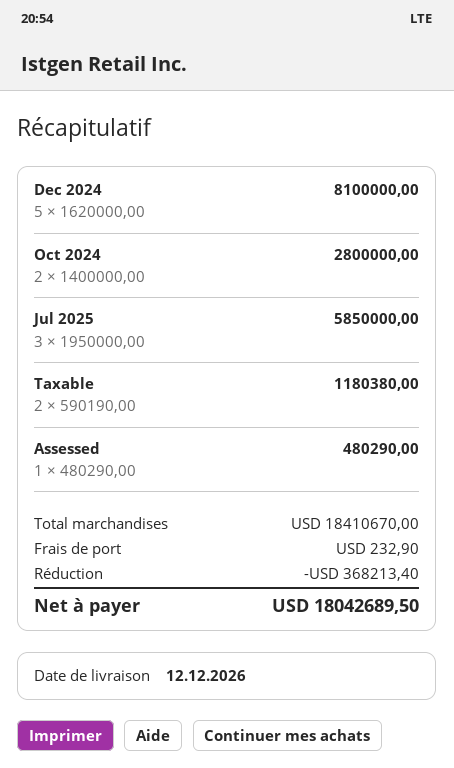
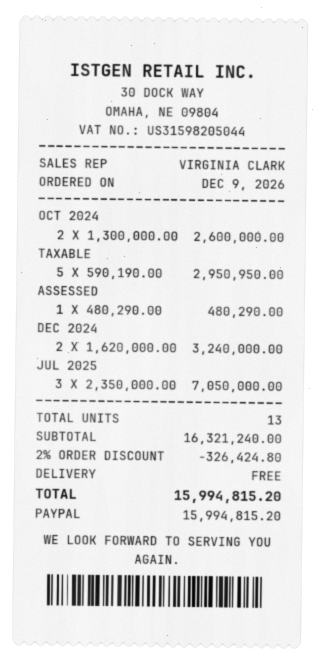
Dec 2024: 5 x 1620000.00 = 8100000.00 -> 2 x 1620000.00 = 3240000.00
Oct 2024: 2 x 1400000.00 = 2800000.00 -> 2 x 1300000.00 = 2600000.00
Jul 2025: 3 x 1950000.00 = 5850000.00 -> 3 x 2350000.00 = 7050000.00
Taxable: 2 x 590190.00 = 1180380.00 -> 5 x 590190.00 = 2950950.00
subtotal: 18410670.00 -> 16321240.00
discount: 368213.40 -> 326424.80
shipping: 232.90 -> 0.00
total: 18042689.50 -> 15994815.20

